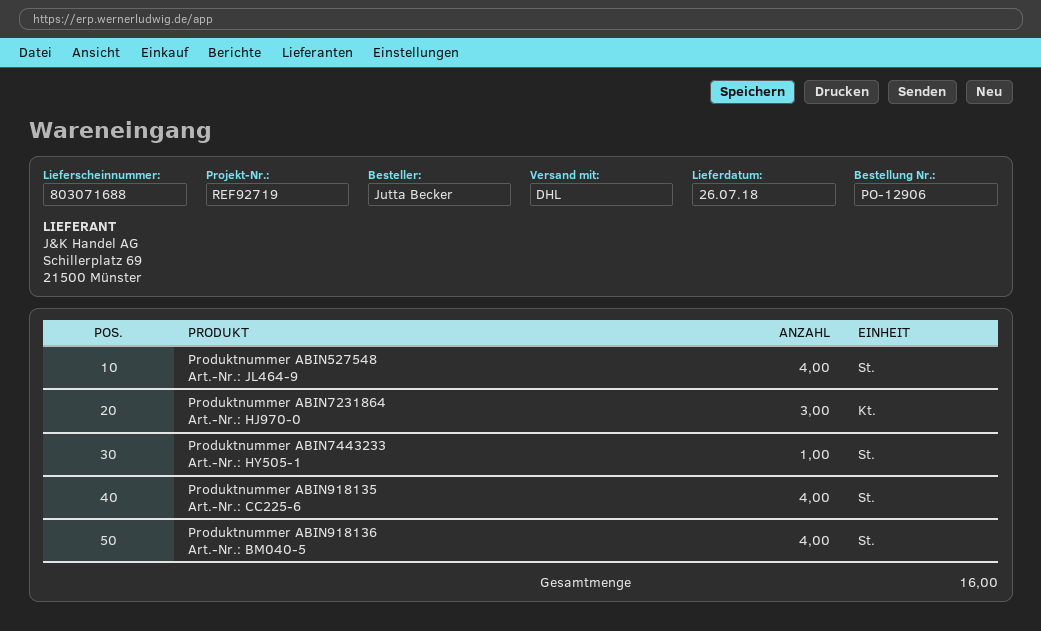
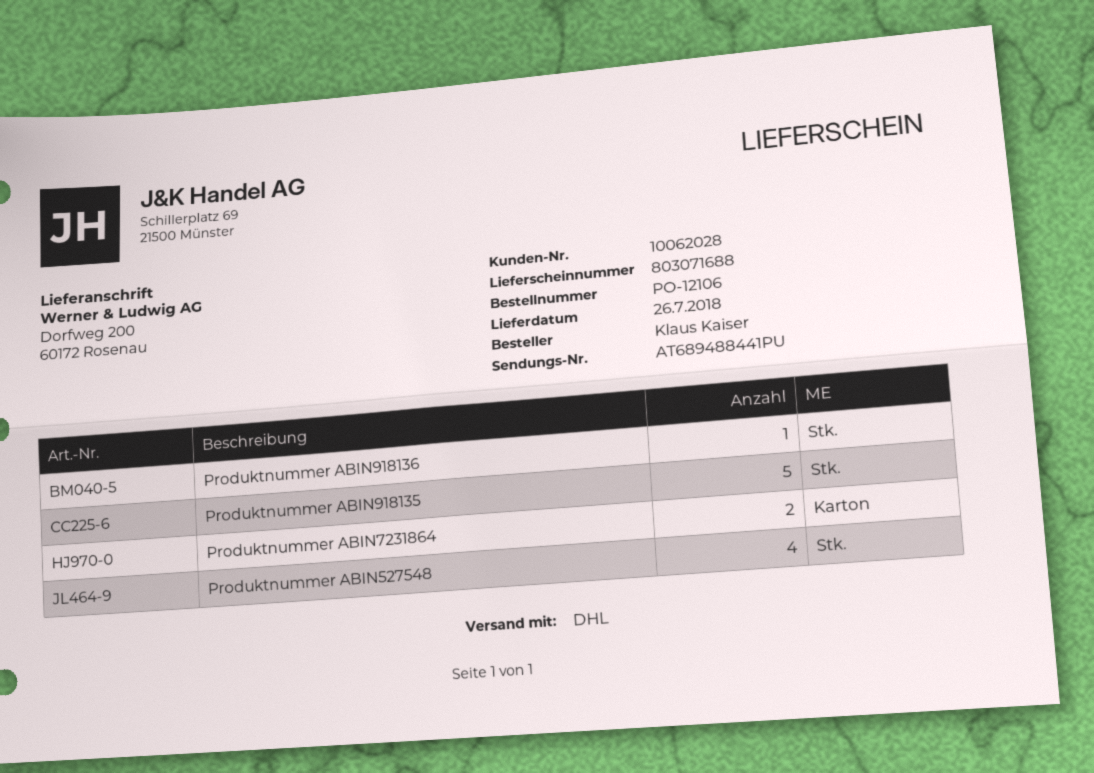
order number: PO-12906 -> PO-12106
ordered by: Jutta Becker -> Klaus Kaiser
Produktnummer ABIN7231864: 3 -> 2
Produktnummer ABIN7443233: 1 -> none
Produktnummer ABIN918135: 4 -> 5
Produktnummer ABIN918136: 4 -> 1

